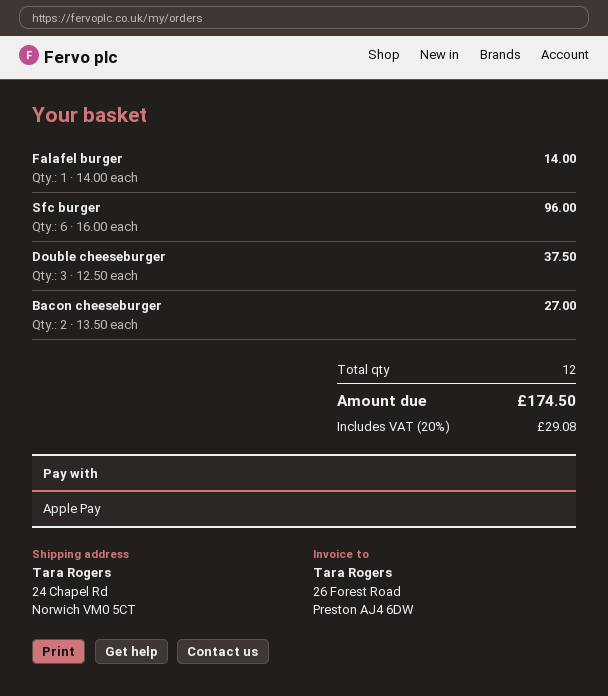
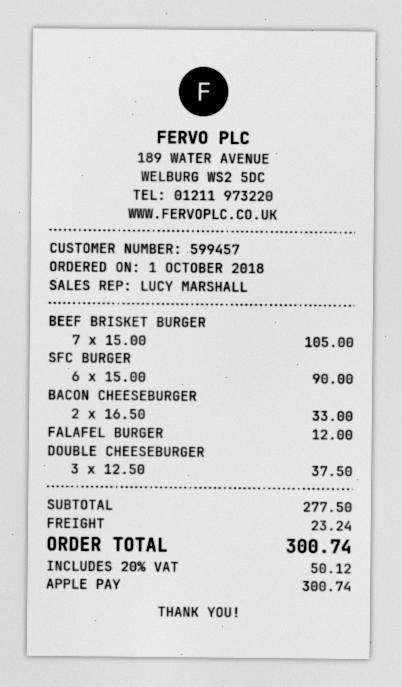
Falafel burger: 1 x 14.00 = 14.00 -> 1 x 12.00 = 12.00
Sfc burger: 6 x 16.00 = 96.00 -> 6 x 15.00 = 90.00
Bacon cheeseburger: 2 x 13.50 = 27.00 -> 2 x 16.50 = 33.00
BEEF BRISKET BURGER: none -> 7 x 15.00 = 105.00
shipping: none -> 23.24
tax: 20% = 29.08 -> 20% = 50.12
total: 174.50 -> 300.74

